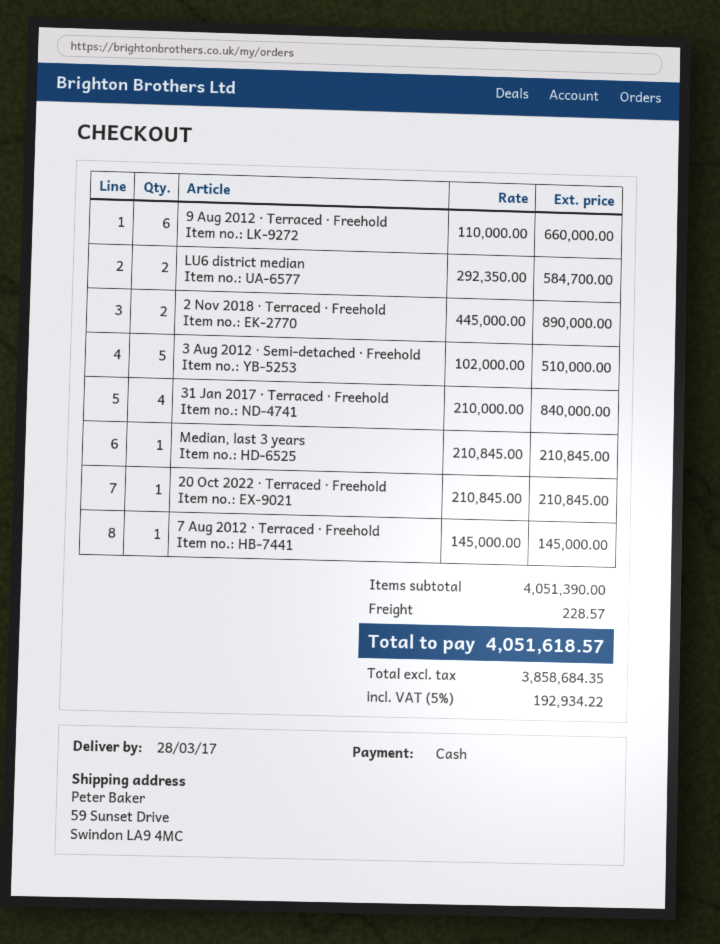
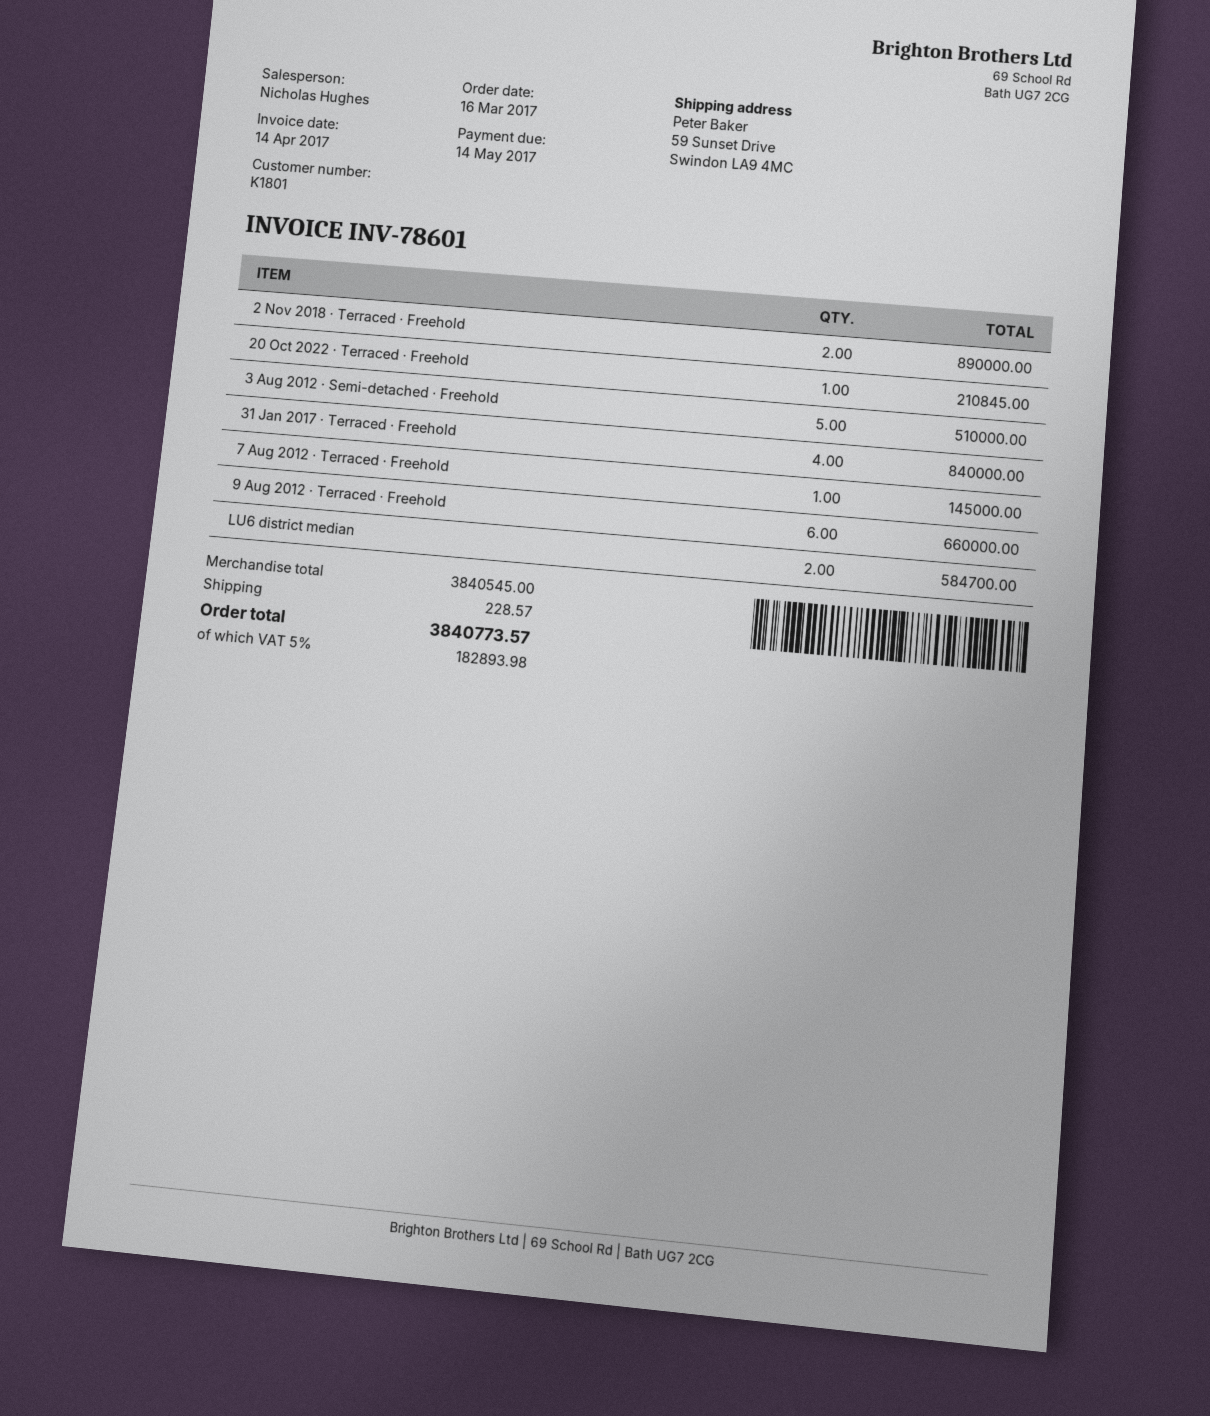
Median, last 3 years: 1 for 210845.00 -> none
subtotal: 4051390.00 -> 3840545.00
tax: 5% = 192934.22 -> 5% = 182893.98
total: 4051618.57 -> 3840773.57

